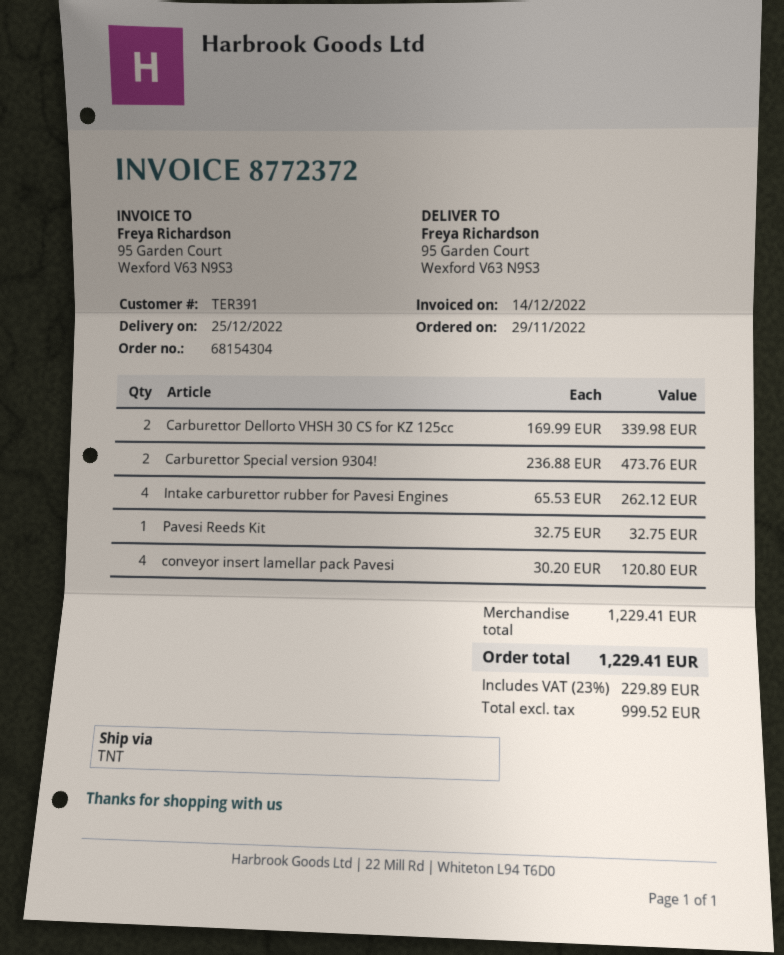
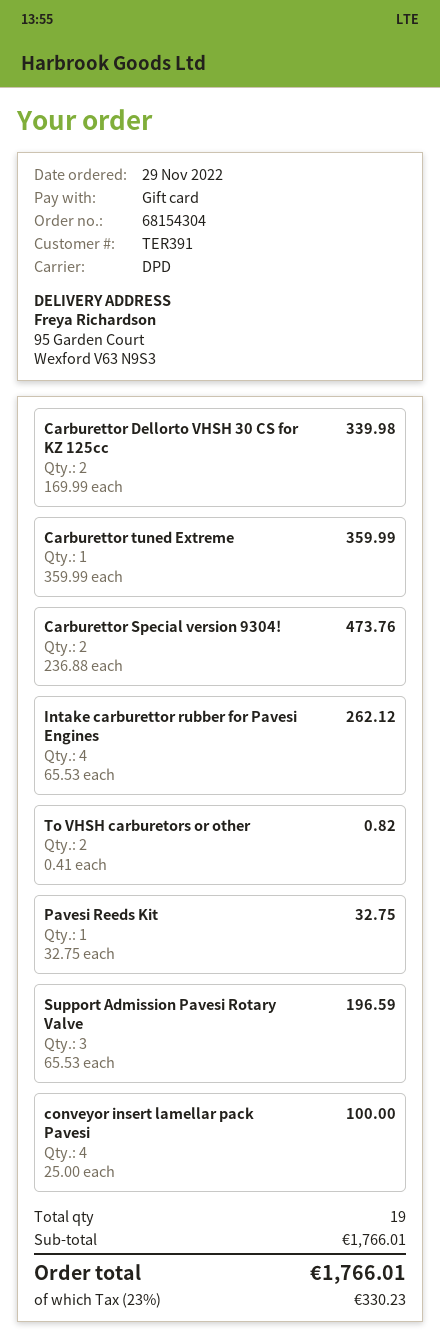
shipping method: TNT -> DPD
conveyor insert lamellar pack Pavesi: 4 x 30.20 = 120.80 -> 4 x 25.00 = 100.00
Carburettor tuned Extreme: none -> 1 x 359.99 = 359.99
To VHSH carburetors or other: none -> 2 x 0.41 = 0.82
Support Admission Pavesi Rotary Valve: none -> 3 x 65.53 = 196.59
subtotal: 1229.41 -> 1766.01
tax: 23% = 229.89 -> 23% = 330.23
total: 1229.41 -> 1766.01

